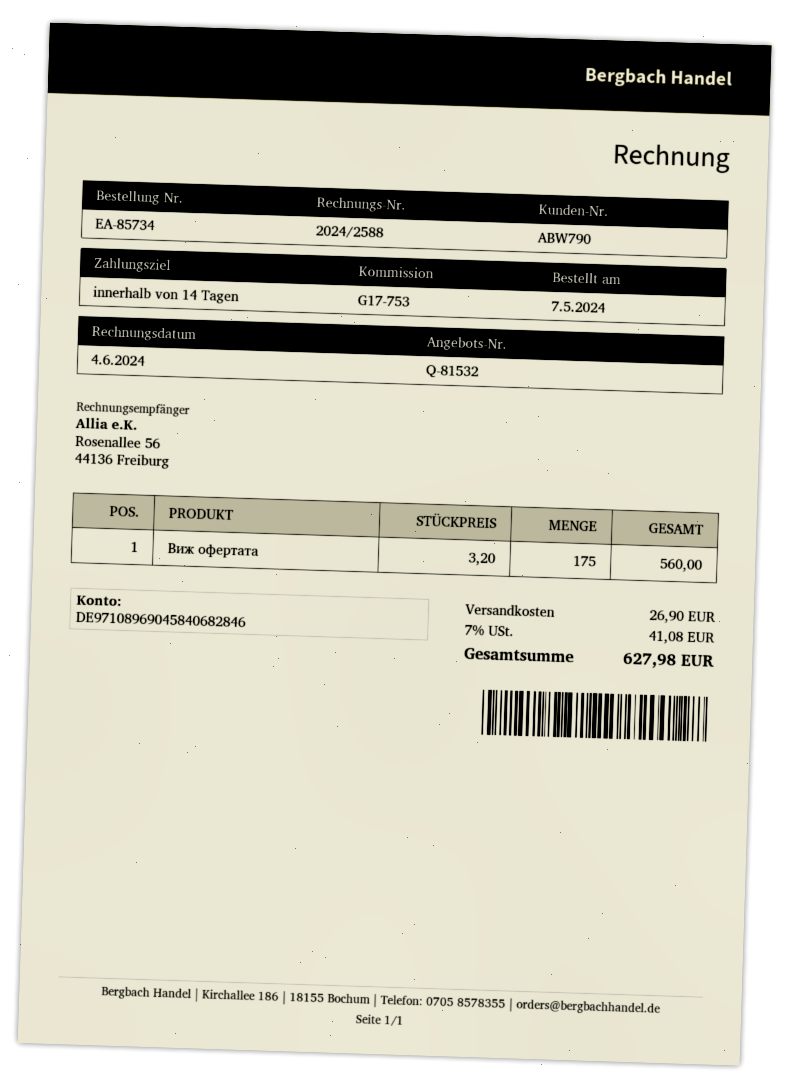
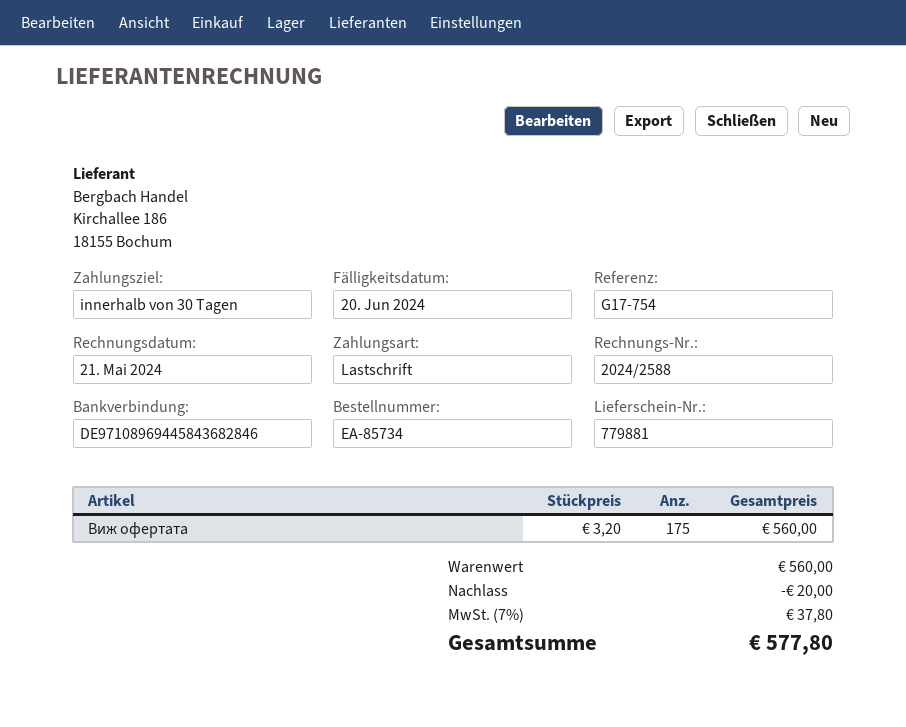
invoice date: 2024-06-04 -> 2024-05-21
payment terms: 14 days -> 30 days
reference: G17-753 -> G17-754
bank account: DE97108969045840682846 -> DE97108969445843682846
discount: none -> 20.00
shipping: 26.90 -> none
tax: 7% = 41.08 -> 7% = 37.80
total: 627.98 -> 577.80

